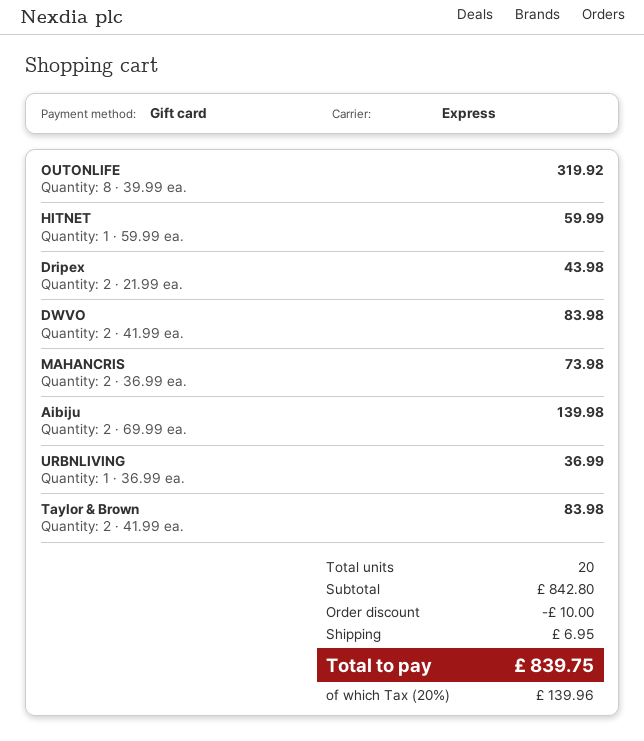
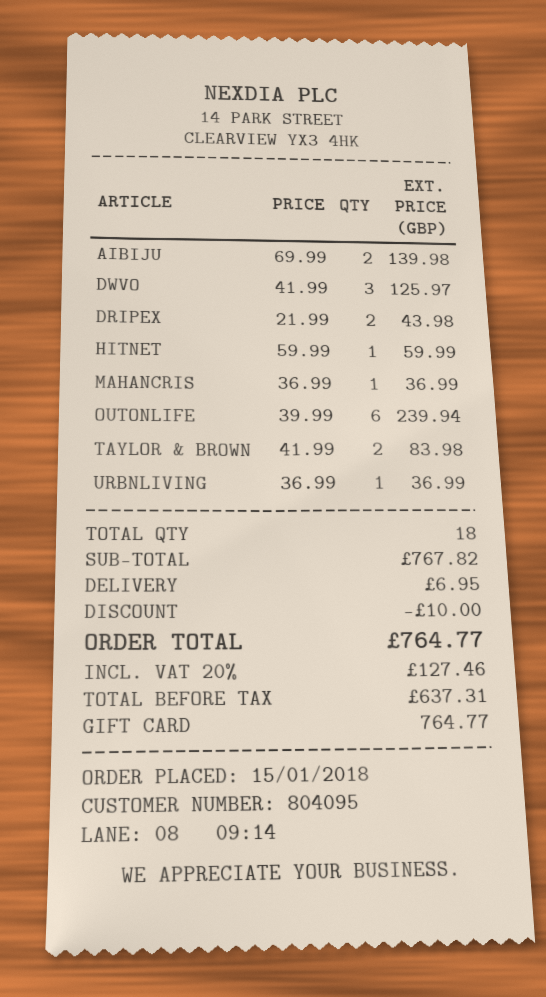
OUTONLIFE: 8 x 39.99 = 319.92 -> 6 x 39.99 = 239.94
DWVO: 2 x 41.99 = 83.98 -> 3 x 41.99 = 125.97
MAHANCRIS: 2 x 36.99 = 73.98 -> 1 x 36.99 = 36.99
total quantity: 20 -> 18
subtotal: 842.80 -> 767.82
tax: 20% = 139.96 -> 20% = 127.46
total: 839.75 -> 764.77

